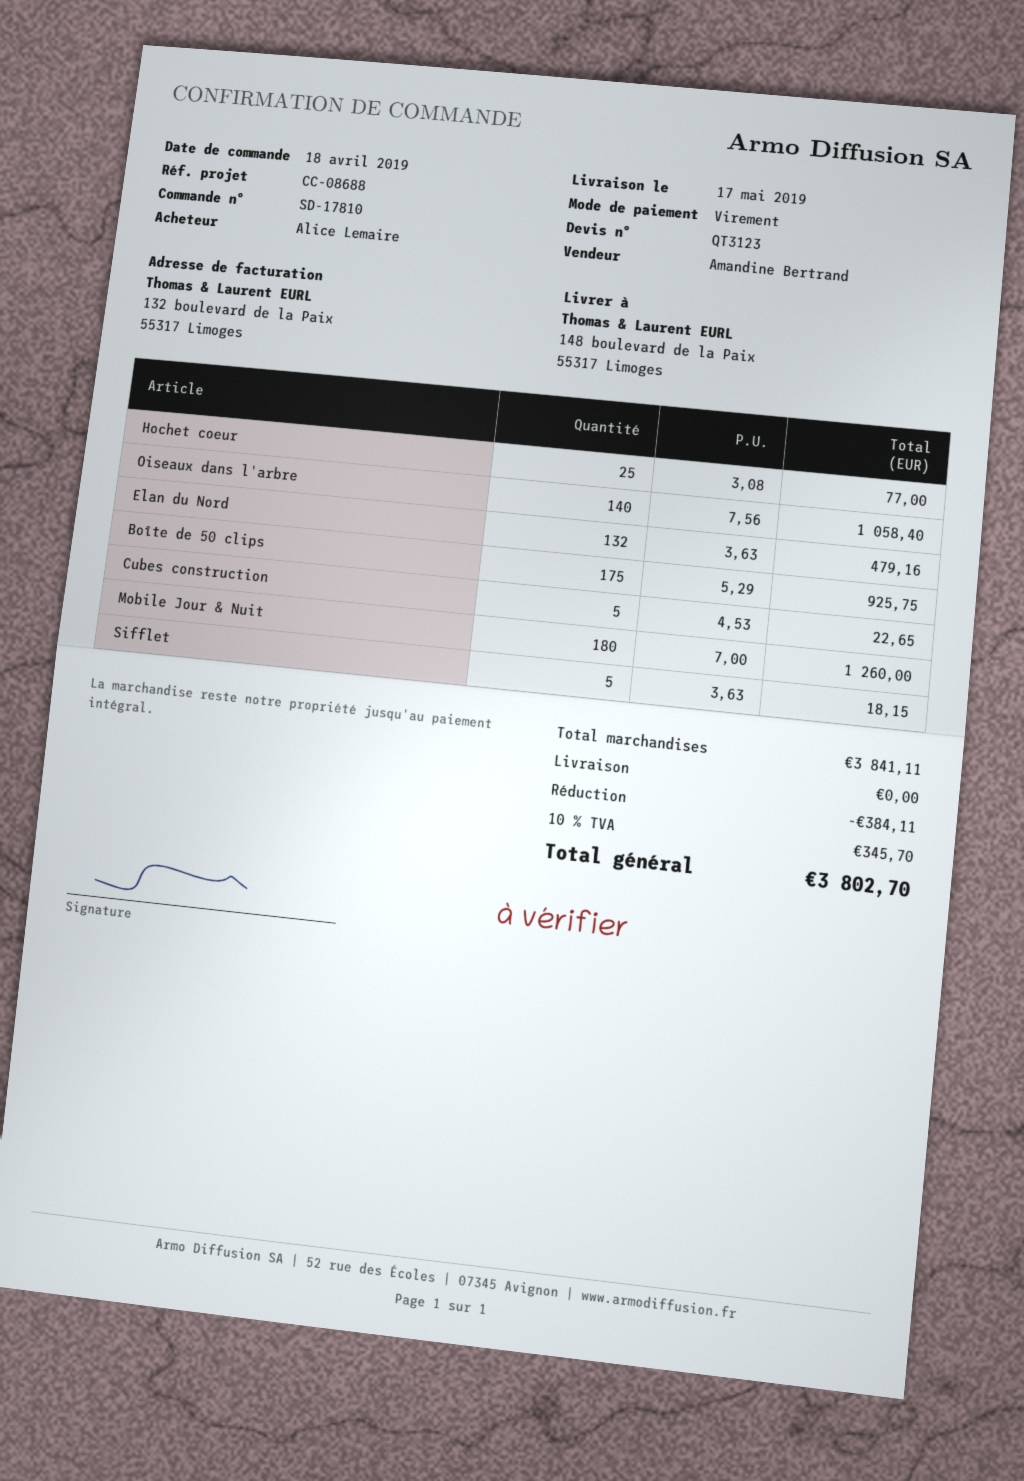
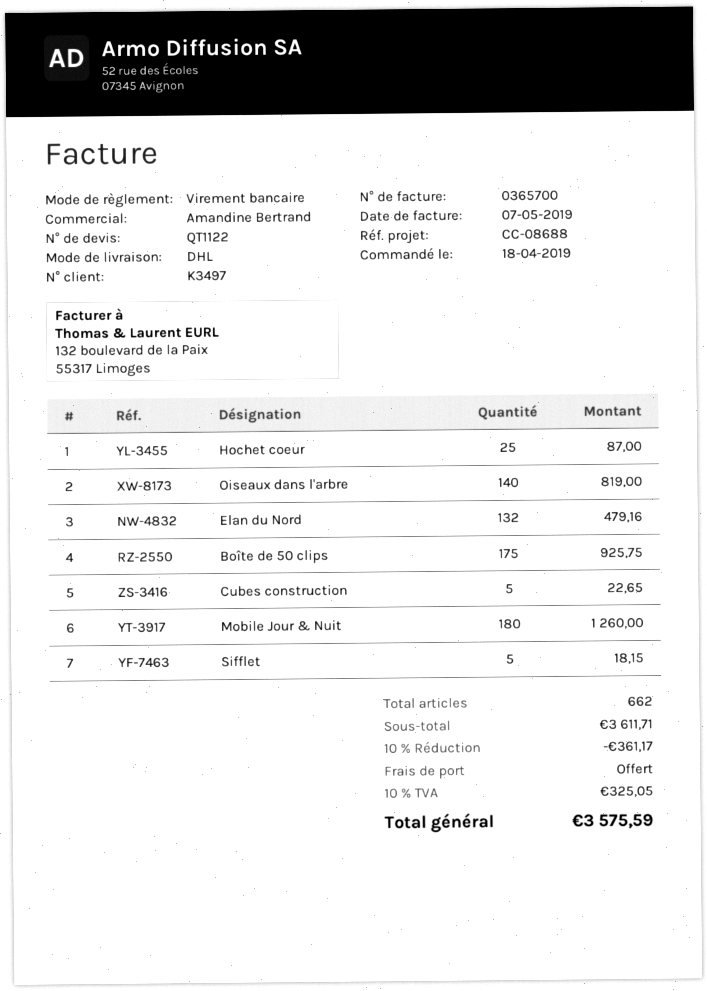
quote number: QT3123 -> QT1122
Hochet coeur: 25 for 77.00 -> 25 for 87.00
Oiseaux dans l'arbre: 140 for 1058.40 -> 140 for 819.00
subtotal: 3841.11 -> 3611.71
discount: 384.11 -> 361.17
tax: 10% = 345.70 -> 10% = 325.05
total: 3802.70 -> 3575.59

